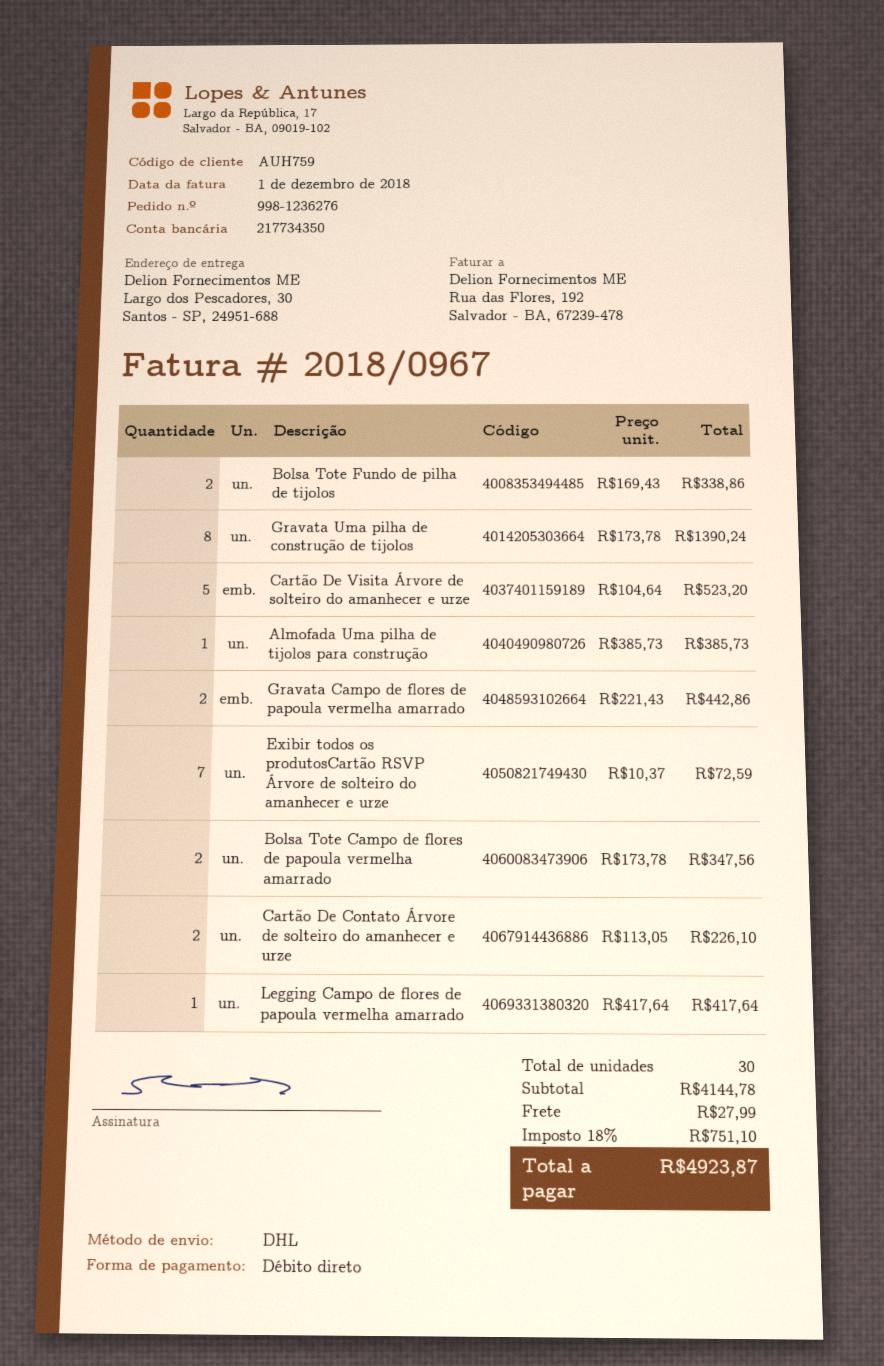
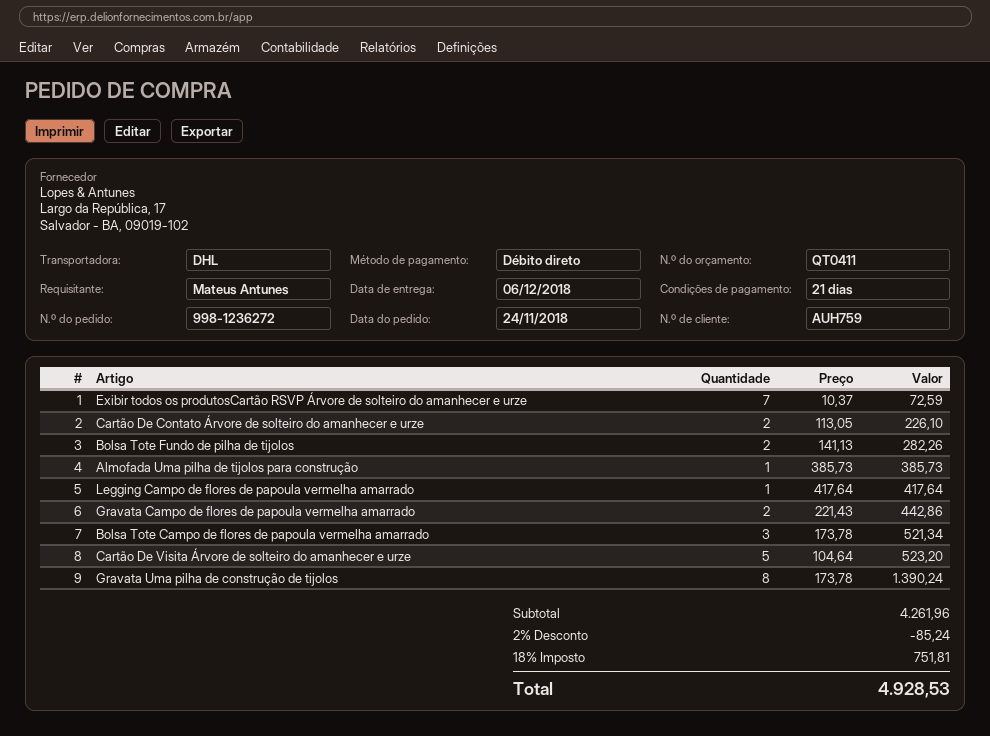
order number: 998-1236276 -> 998-1236272
Bolsa Tote Fundo de pilha de tijolos: 2 x 169.43 = 338.86 -> 2 x 141.13 = 282.26
Bolsa Tote Campo de flores de papoula vermelha amarrado: 2 x 173.78 = 347.56 -> 3 x 173.78 = 521.34
subtotal: 4144.78 -> 4261.96
discount: none -> 2% = 85.24
shipping: 27.99 -> none
tax: 18% = 751.10 -> 18% = 751.81
total: 4923.87 -> 4928.53

